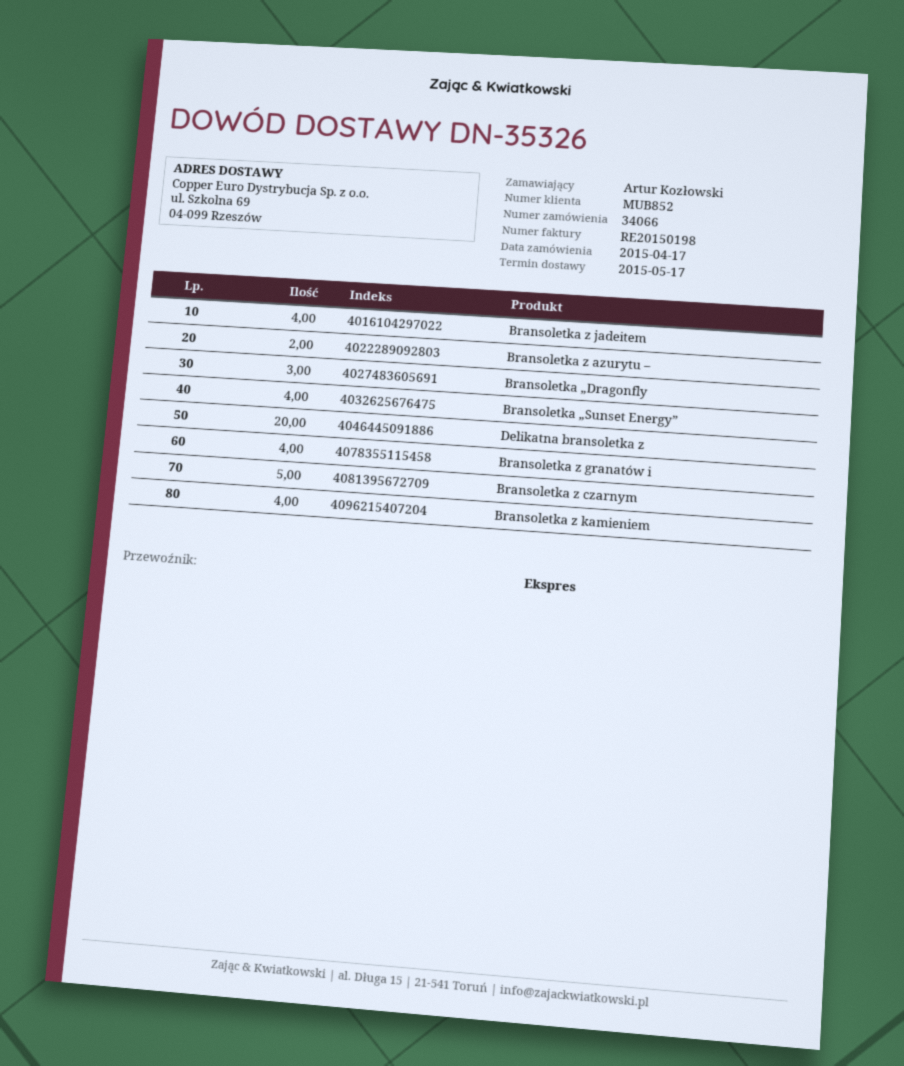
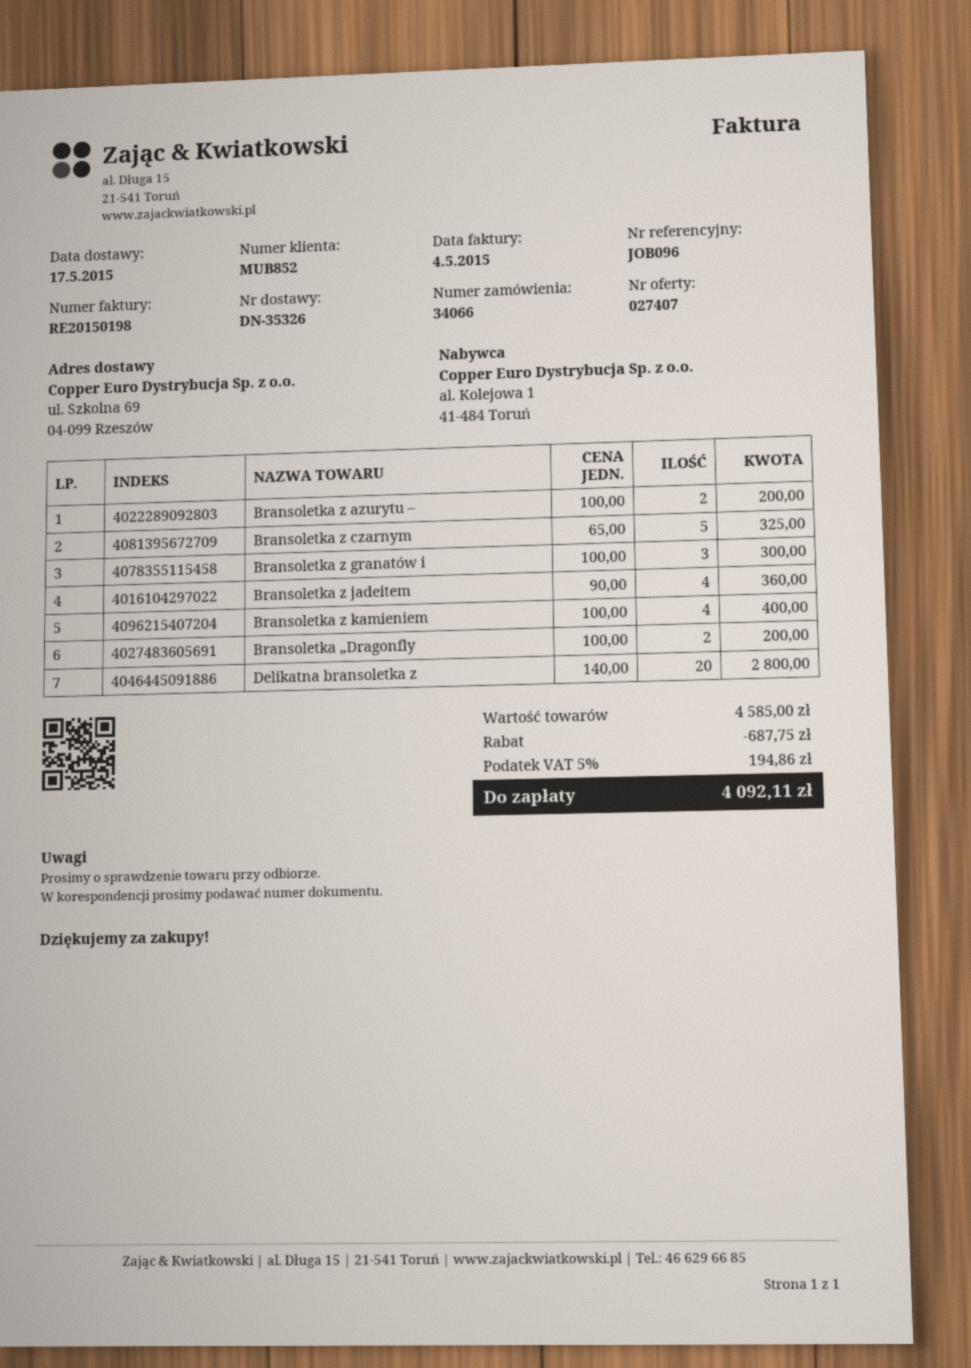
Bransoletka „Dragonfly: 3 -> 2
Bransoletka „Sunset Energy”: 4 -> none
Bransoletka z granatów i: 4 -> 3

